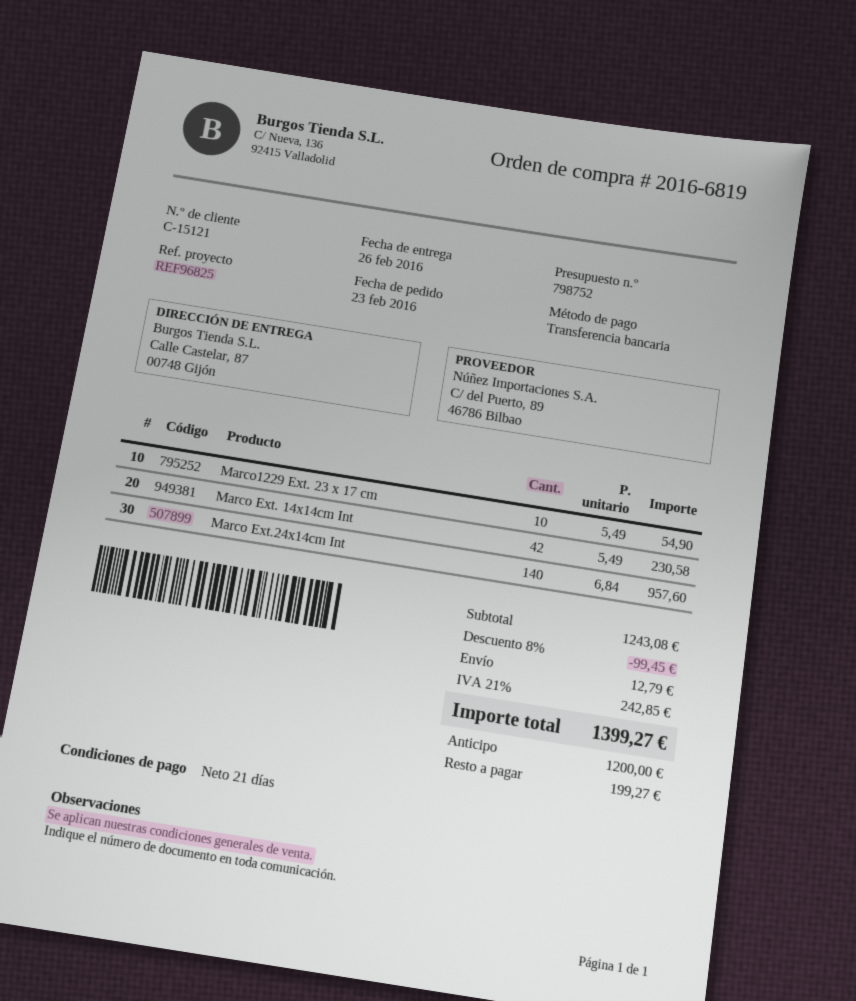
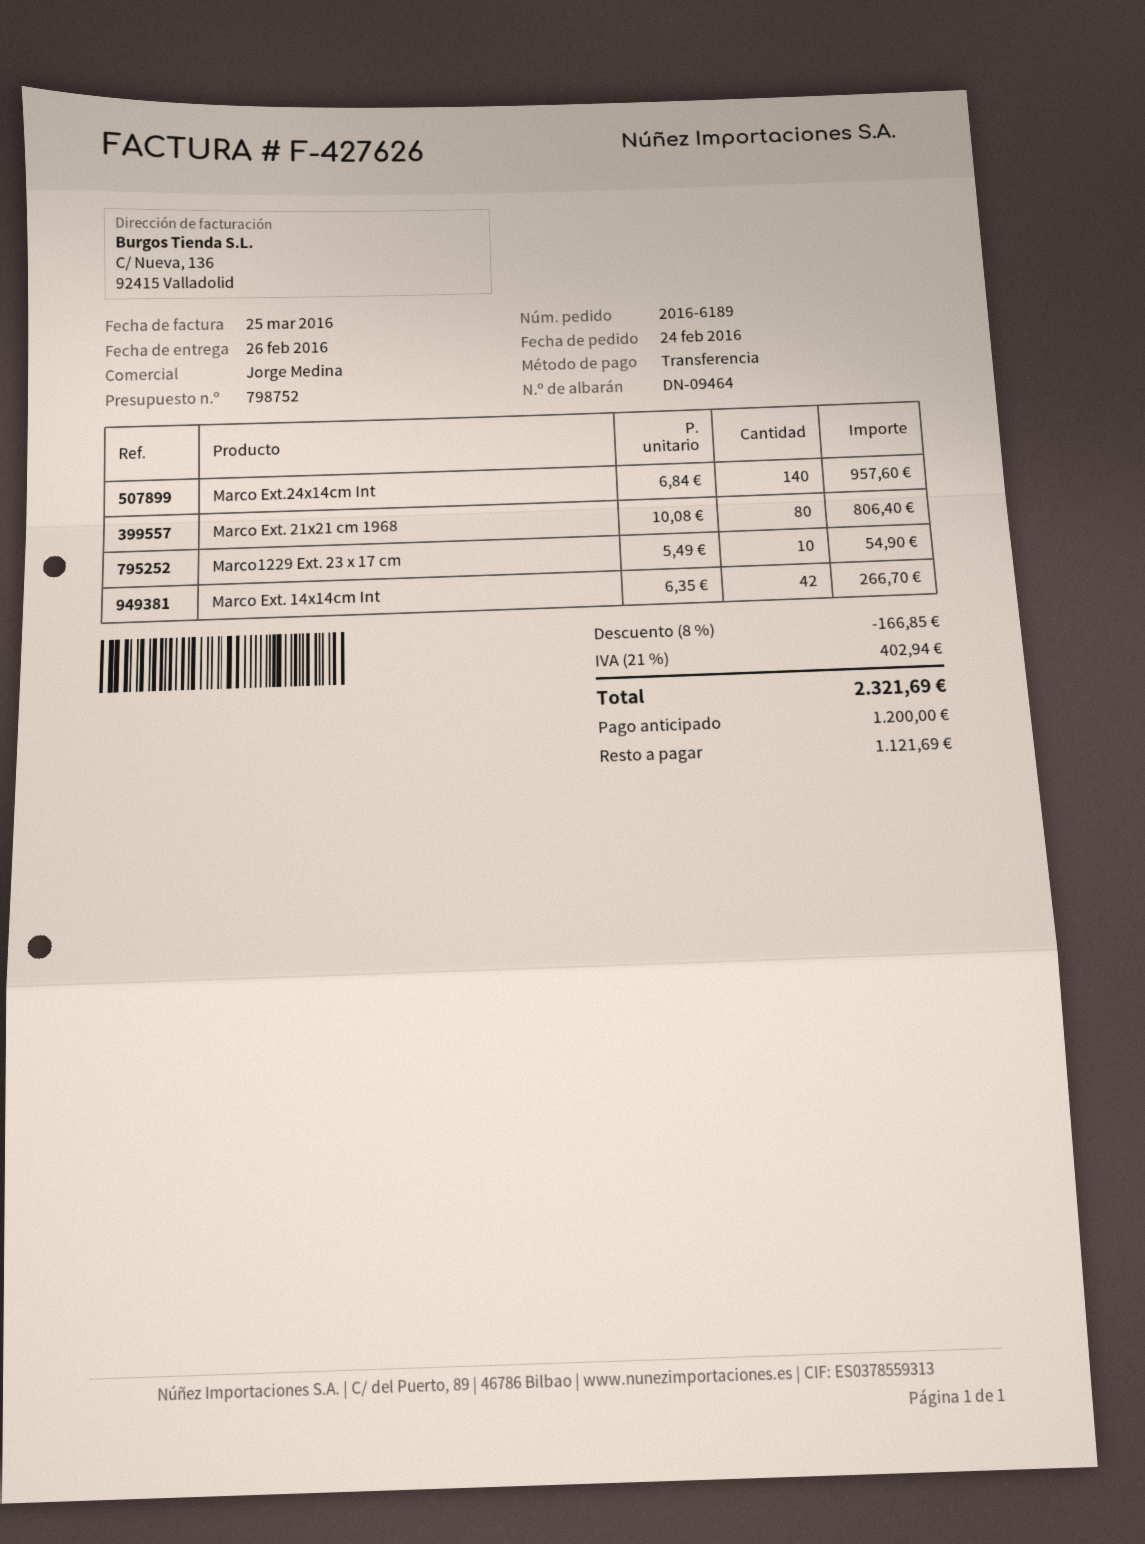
order number: 2016-6819 -> 2016-6189
order date: 2016-02-23 -> 2016-02-24
Marco Ext. 14x14cm Int: 42 x 5.49 = 230.58 -> 42 x 6.35 = 266.70
Marco Ext. 21x21 cm 1968: none -> 80 x 10.08 = 806.40
discount: 8% = 99.45 -> 8% = 166.85
shipping: 12.79 -> none
tax: 21% = 242.85 -> 21% = 402.94
total: 1399.27 -> 2321.69
balance: 199.27 -> 1121.69

